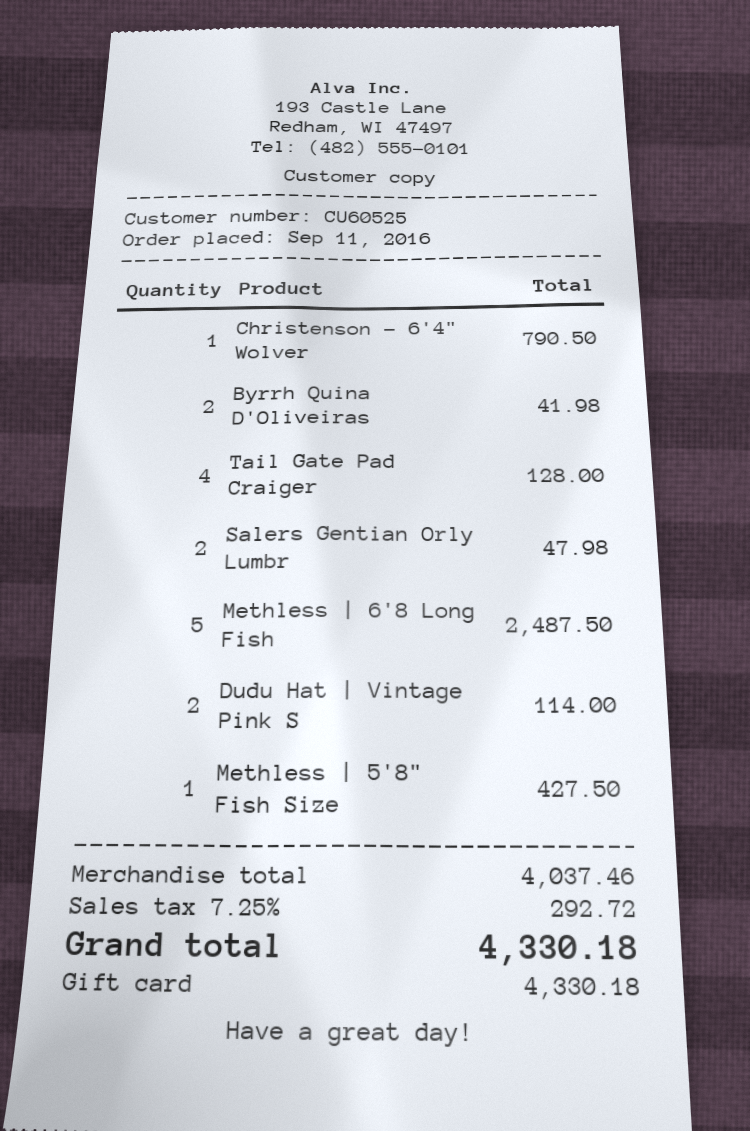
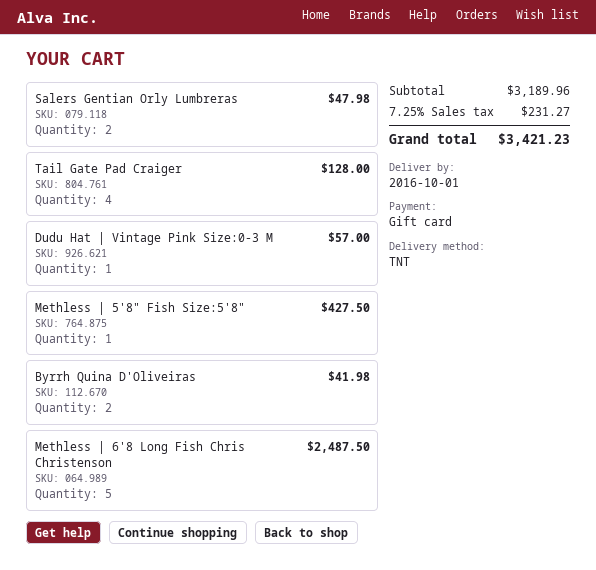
Christenson - 6'4" Wolver: 1 for 790.50 -> none
Dudu Hat | Vintage Pink S: 2 for 114.00 -> 1 for 57.00
subtotal: 4037.46 -> 3189.96
tax: 7.25% = 292.72 -> 7.25% = 231.27
total: 4330.18 -> 3421.23

